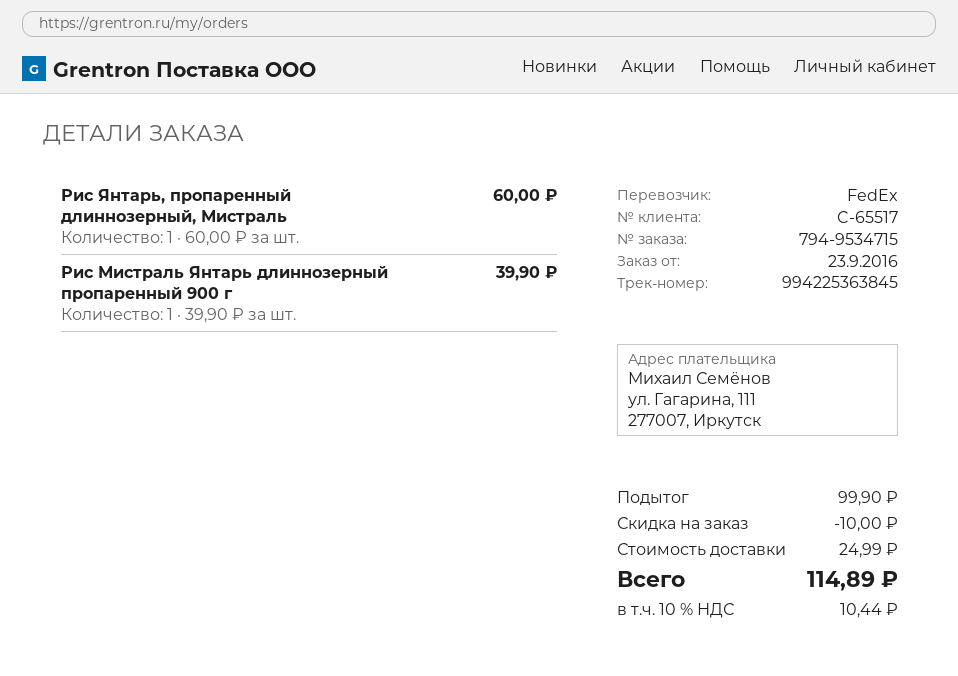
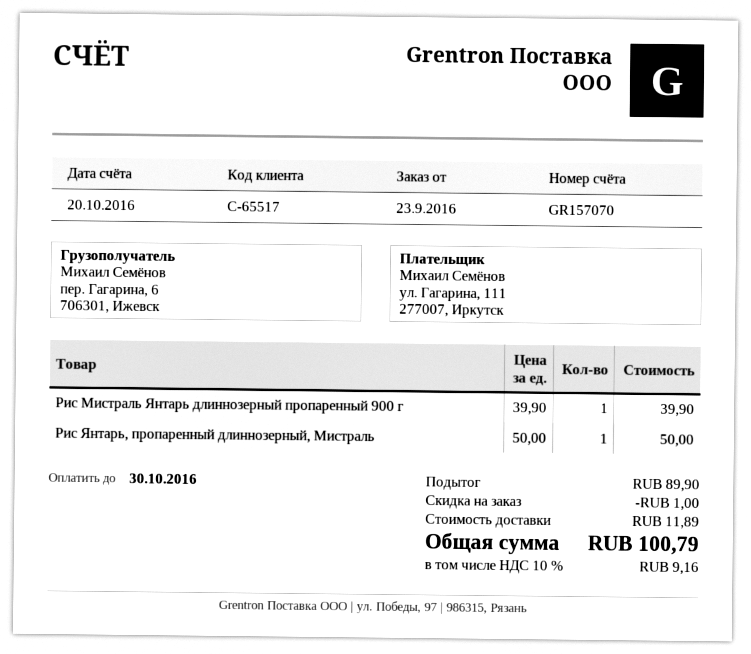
Рис Янтарь, пропаренный длиннозерный, Мистраль: 1 x 60.00 = 60.00 -> 1 x 50.00 = 50.00
subtotal: 99.90 -> 89.90
discount: 10.00 -> 1.00
shipping: 24.99 -> 11.89
tax: 10% = 10.44 -> 10% = 9.16
total: 114.89 -> 100.79

